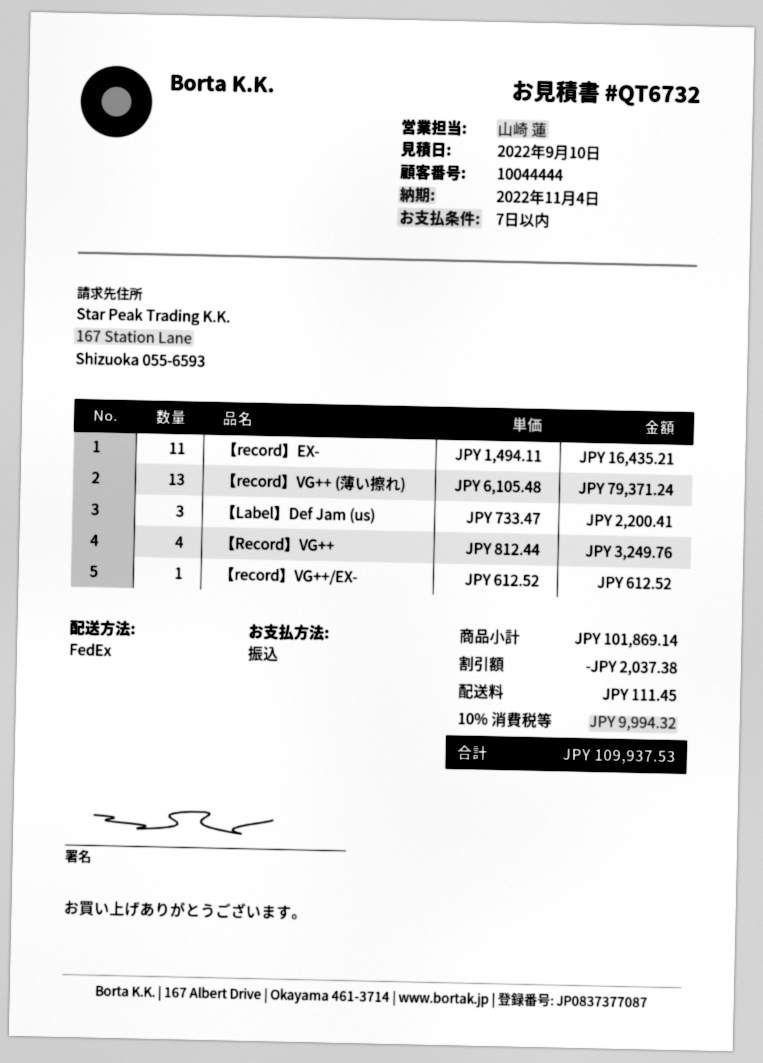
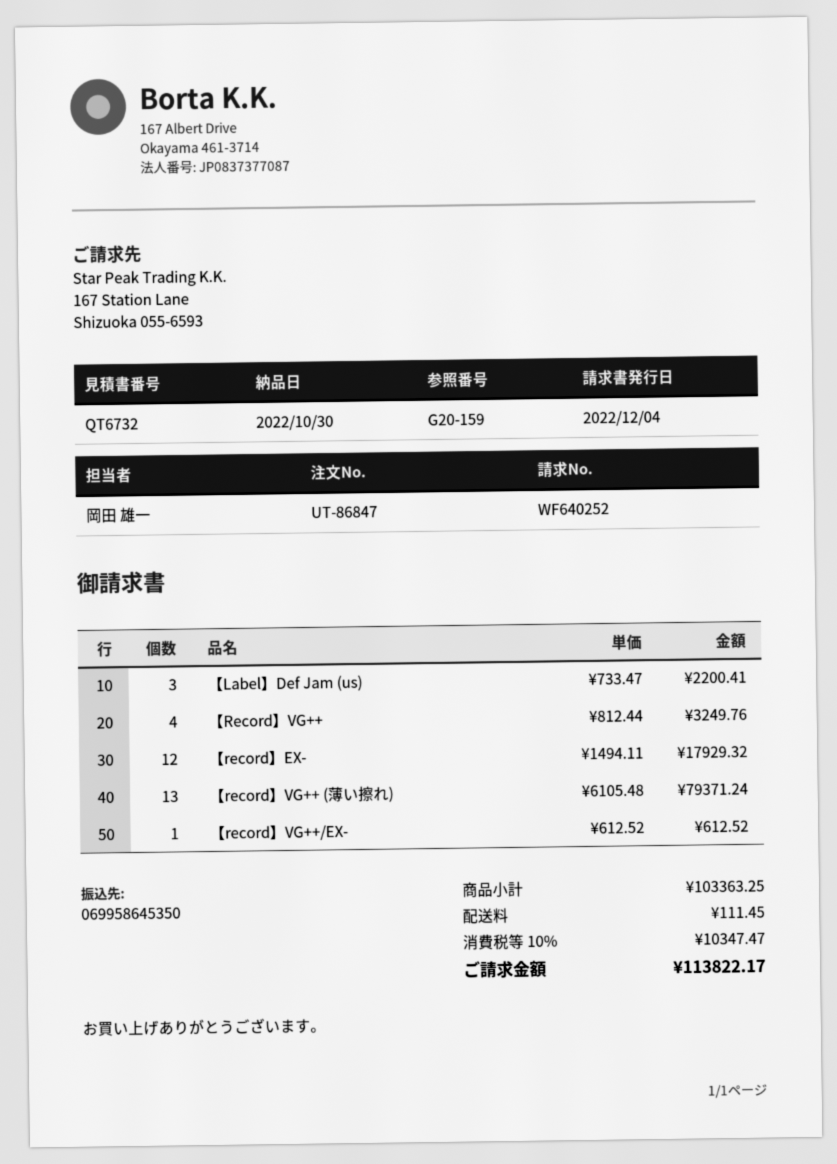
delivery date: 2022-11-04 -> 2022-10-30
sales rep: 山崎 蓮 -> 岡田 雄一
【record】EX-: 11 x 1494.11 = 16435.21 -> 12 x 1494.11 = 17929.32
subtotal: 101869.14 -> 103363.25
discount: 2037.38 -> none
tax: 10% = 9994.32 -> 10% = 10347.47
total: 109937.53 -> 113822.17

